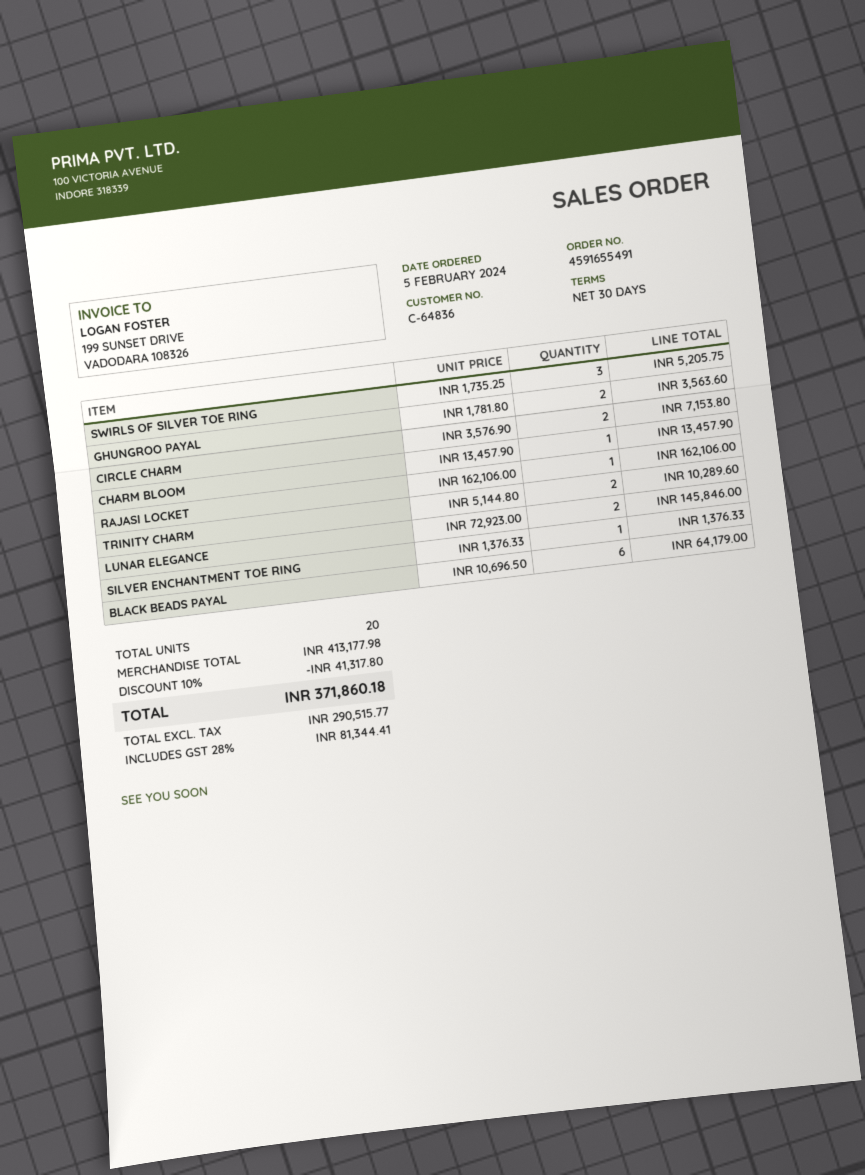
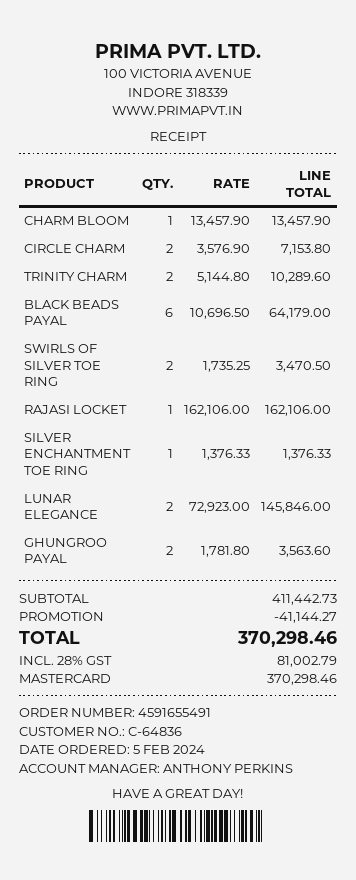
SWIRLS OF SILVER TOE RING: 3 x 1735.25 = 5205.75 -> 2 x 1735.25 = 3470.50
subtotal: 413177.98 -> 411442.73
discount: 41317.80 -> 41144.27
tax: 28% = 81344.41 -> 28% = 81002.79
total: 371860.18 -> 370298.46

